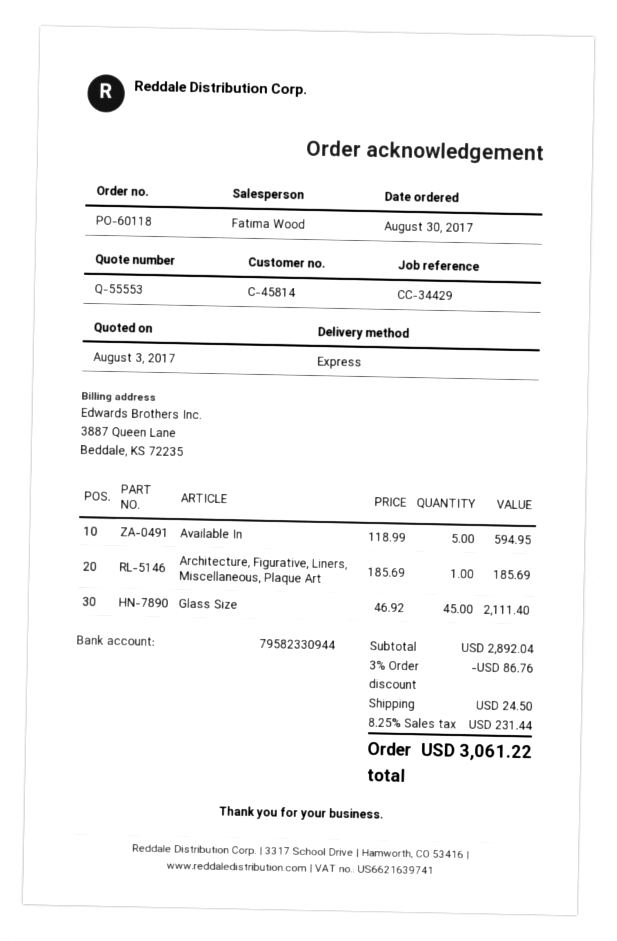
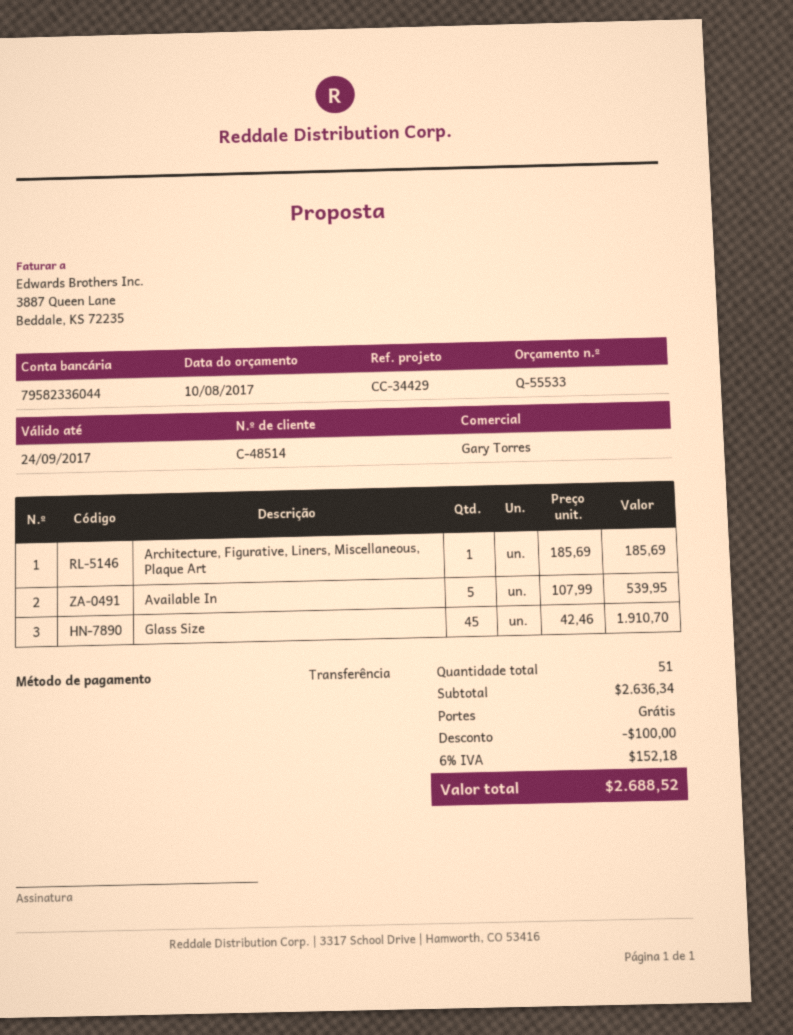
quote number: Q-55553 -> Q-55533
quote date: 2017-08-03 -> 2017-08-10
customer number: C-45814 -> C-48514
sales rep: Fatima Wood -> Gary Torres
bank account: 79582330944 -> 79582336044
Available In: 5 x 118.99 = 594.95 -> 5 x 107.99 = 539.95
Glass Size: 45 x 46.92 = 2111.40 -> 45 x 42.46 = 1910.70
subtotal: 2892.04 -> 2636.34
discount: 86.76 -> 100.00
shipping: 24.50 -> 0.00
tax: 8.25% = 231.44 -> 6% = 152.18
total: 3061.22 -> 2688.52

